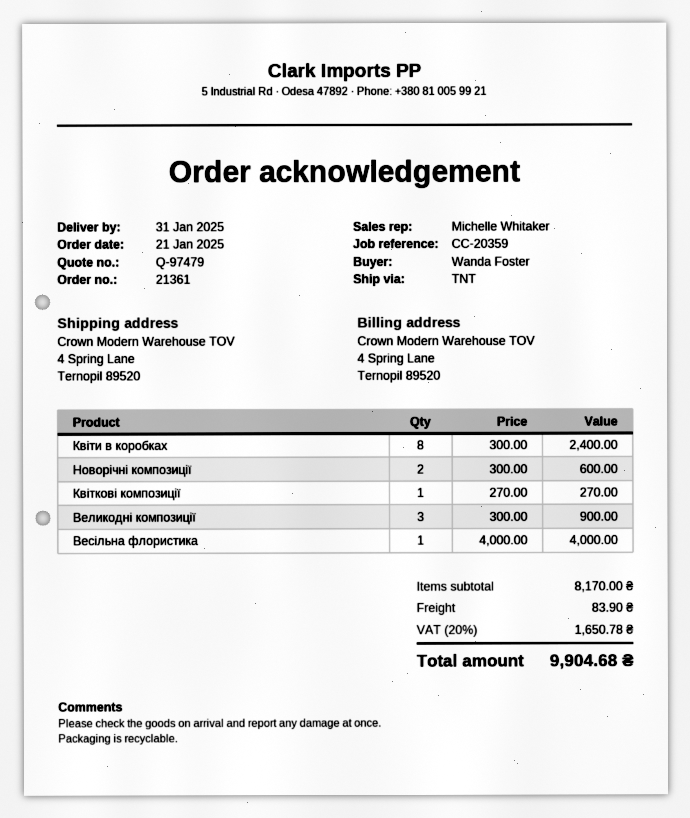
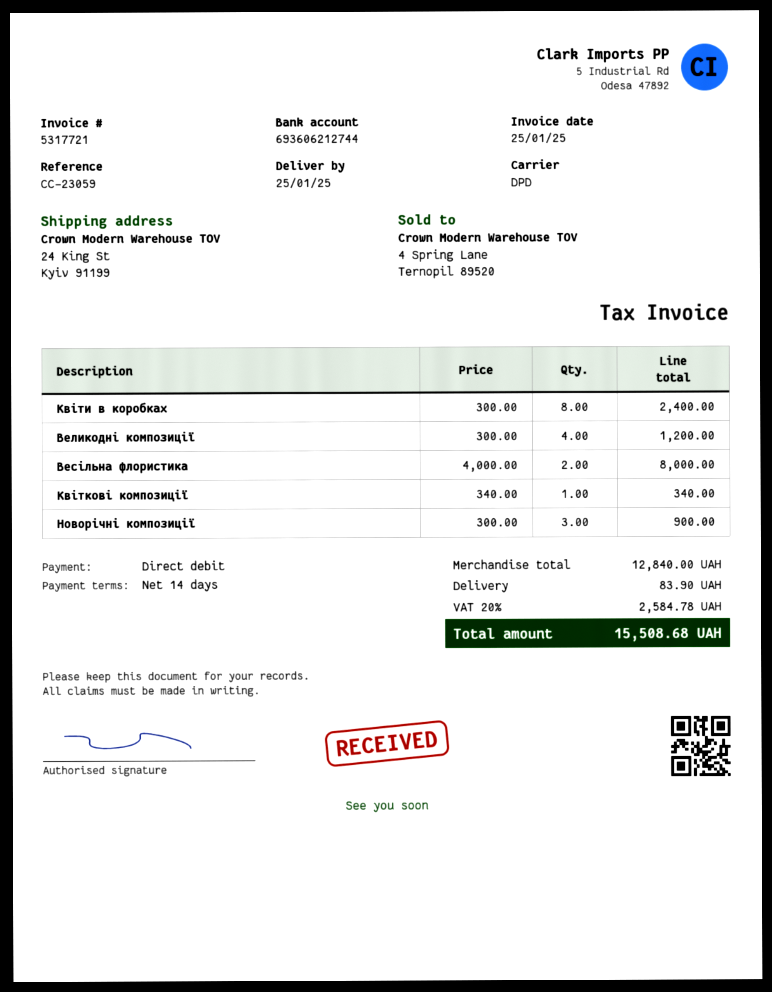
delivery date: 2025-01-31 -> 2025-01-25
reference: CC-20359 -> CC-23059
shipping method: TNT -> DPD
ship to: 4 Spring Lane, Ternopil 89520 -> 24 King St, Kyiv 91199
Новорічні композиції: 2 x 300.00 = 600.00 -> 3 x 300.00 = 900.00
Квіткові композиції: 1 x 270.00 = 270.00 -> 1 x 340.00 = 340.00
Великодні композиції: 3 x 300.00 = 900.00 -> 4 x 300.00 = 1200.00
Весільна флористика: 1 x 4000.00 = 4000.00 -> 2 x 4000.00 = 8000.00
subtotal: 8170.00 -> 12840.00
tax: 20% = 1650.78 -> 20% = 2584.78
total: 9904.68 -> 15508.68

